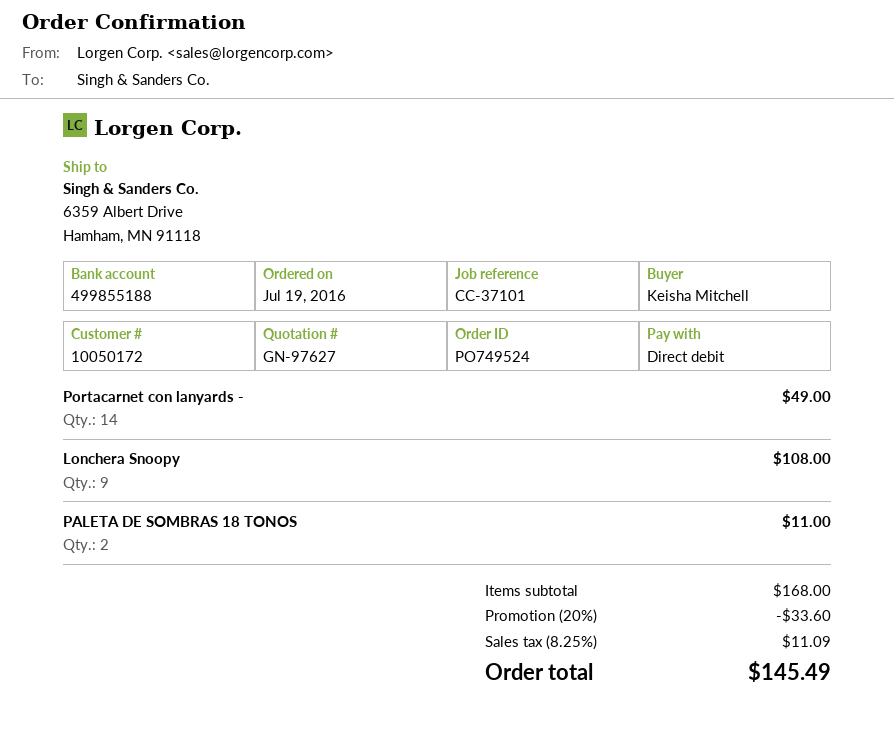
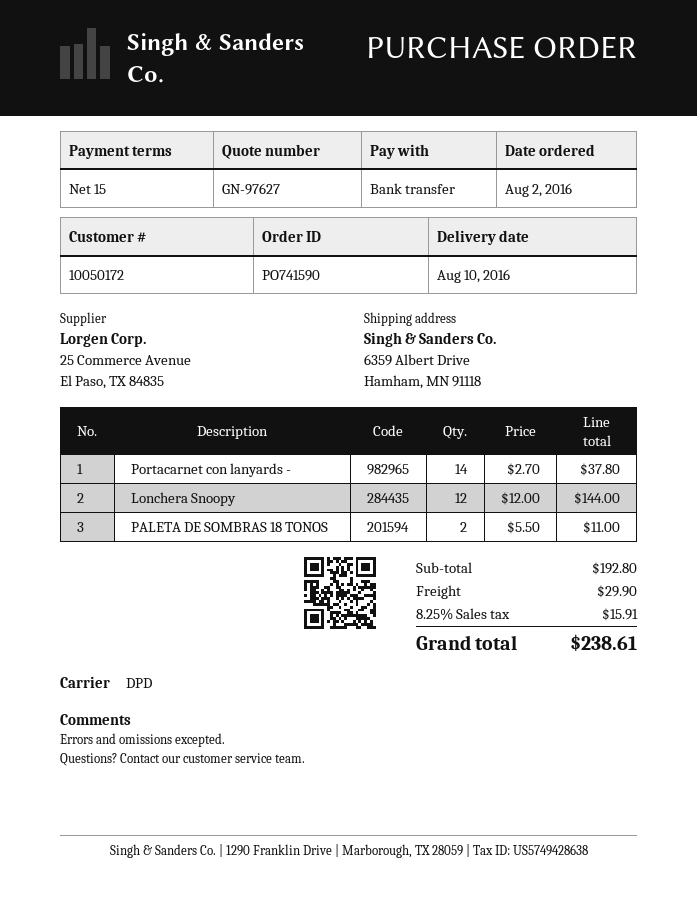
order number: PO749524 -> PO741590
order date: 2016-07-19 -> 2016-08-02
payment method: direct debit -> bank transfer
Portacarnet con lanyards -: 14 for 49.00 -> 14 for 37.80
Lonchera Snoopy: 9 for 108.00 -> 12 for 144.00
subtotal: 168.00 -> 192.80
discount: 20% = 33.60 -> none
shipping: none -> 29.90
tax: 8.25% = 11.09 -> 8.25% = 15.91
total: 145.49 -> 238.61

